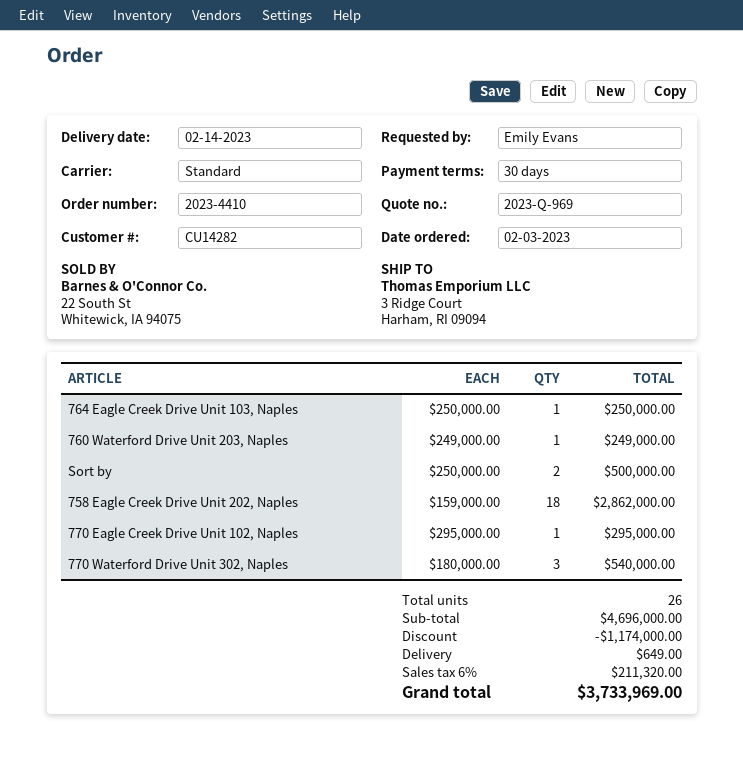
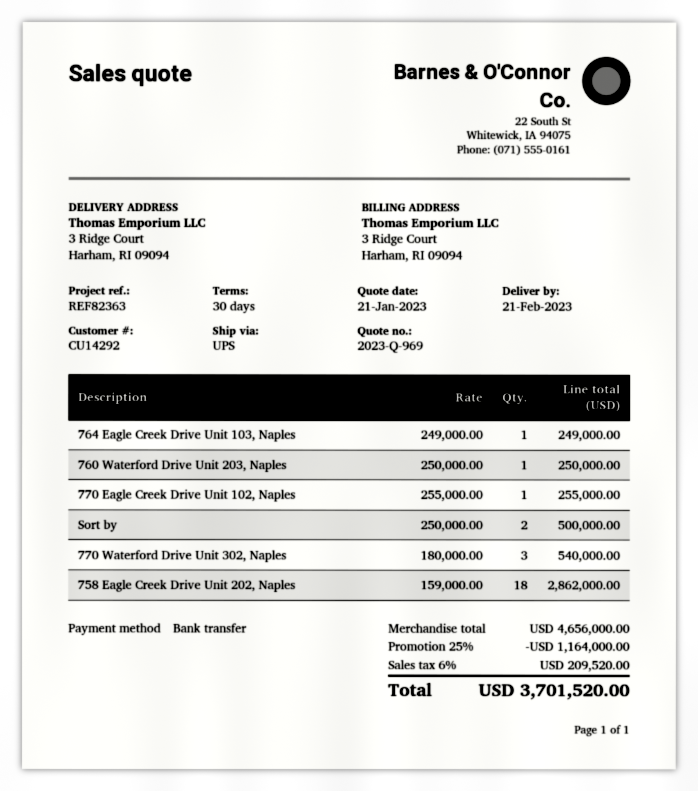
delivery date: 2023-02-14 -> 2023-02-21
customer number: CU14282 -> CU14292
shipping method: standard -> UPS
764 Eagle Creek Drive Unit 103, Naples: 1 x 250000.00 = 250000.00 -> 1 x 249000.00 = 249000.00
760 Waterford Drive Unit 203, Naples: 1 x 249000.00 = 249000.00 -> 1 x 250000.00 = 250000.00
770 Eagle Creek Drive Unit 102, Naples: 1 x 295000.00 = 295000.00 -> 1 x 255000.00 = 255000.00
subtotal: 4696000.00 -> 4656000.00
discount: 1174000.00 -> 1164000.00
shipping: 649.00 -> none
tax: 6% = 211320.00 -> 6% = 209520.00
total: 3733969.00 -> 3701520.00

